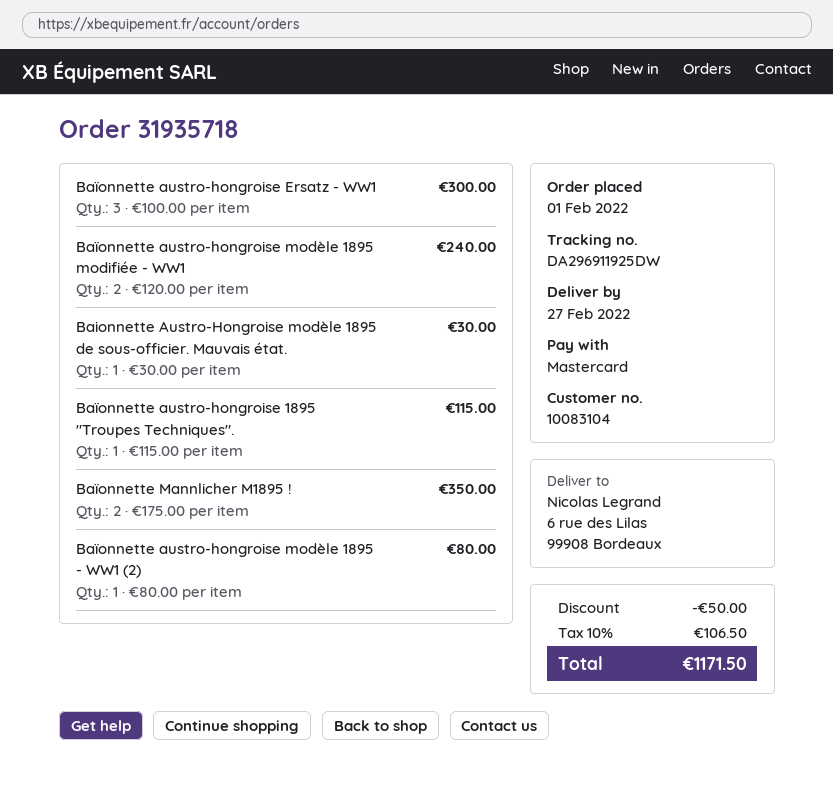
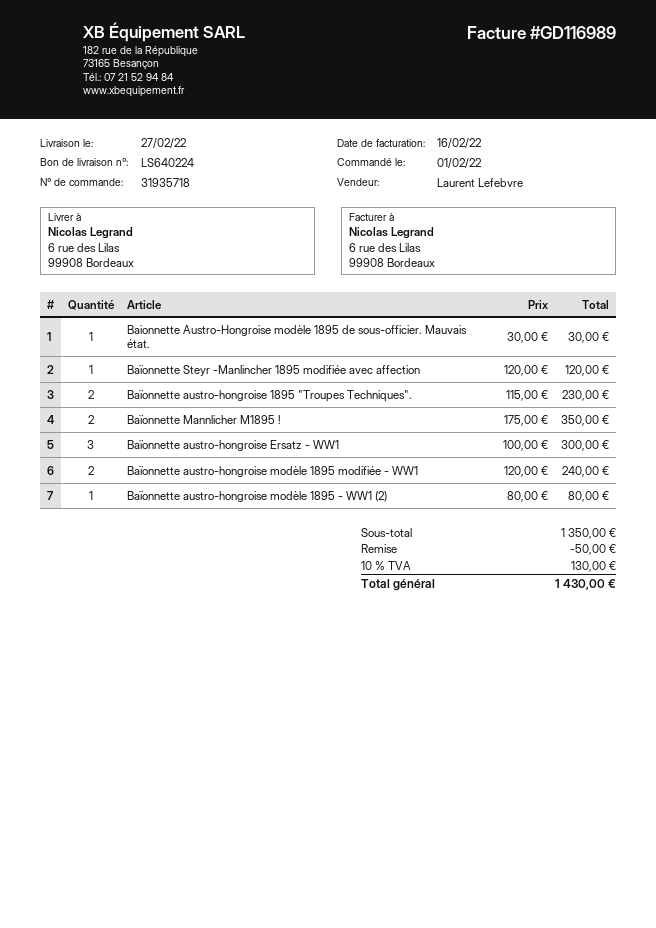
Baïonnette austro-hongroise 1895 "Troupes Techniques".: 1 x 115.00 = 115.00 -> 2 x 115.00 = 230.00
Baïonnette Steyr -Manlincher 1895 modifiée avec affection: none -> 1 x 120.00 = 120.00
tax: 10% = 106.50 -> 10% = 130.00
total: 1171.50 -> 1430.00

